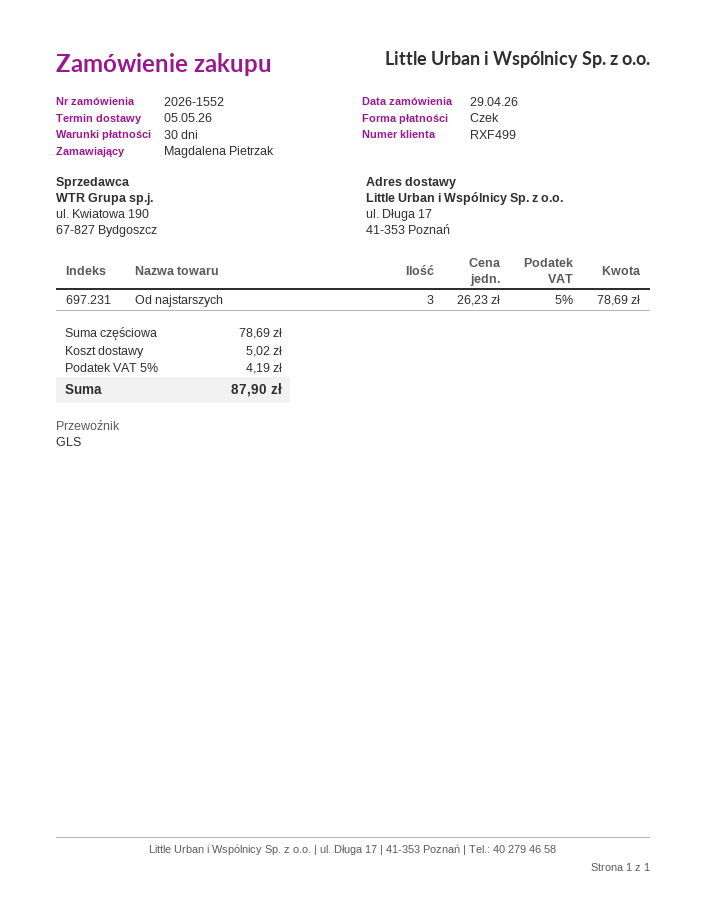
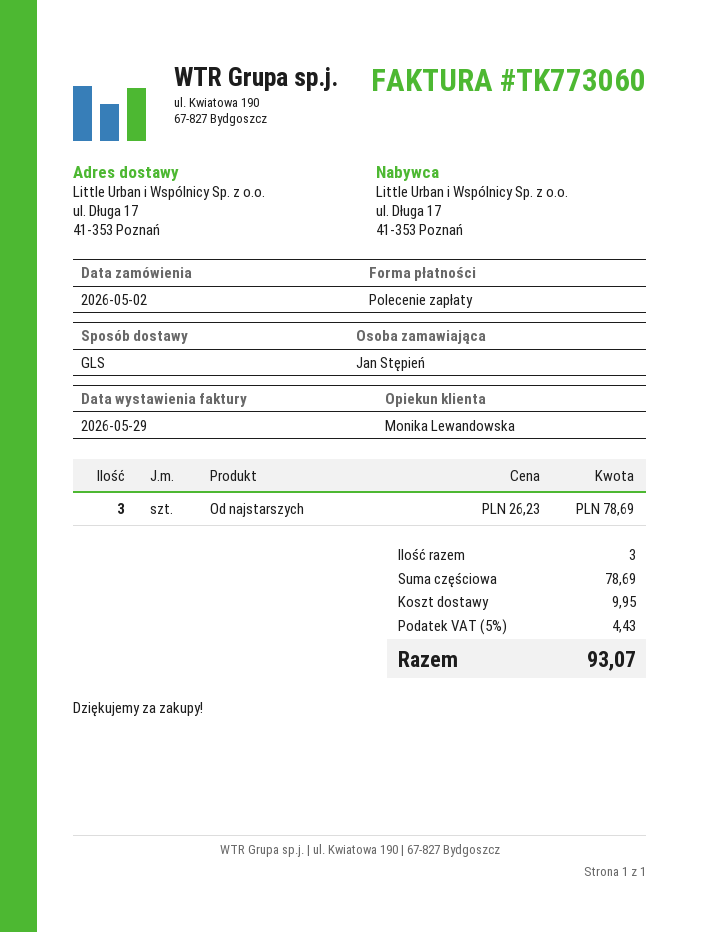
order date: 2026-04-29 -> 2026-05-02
ordered by: Magdalena Pietrzak -> Jan Stępień
payment method: cheque -> direct debit
shipping: 5.02 -> 9.95
tax: 5% = 4.19 -> 5% = 4.43
total: 87.90 -> 93.07

